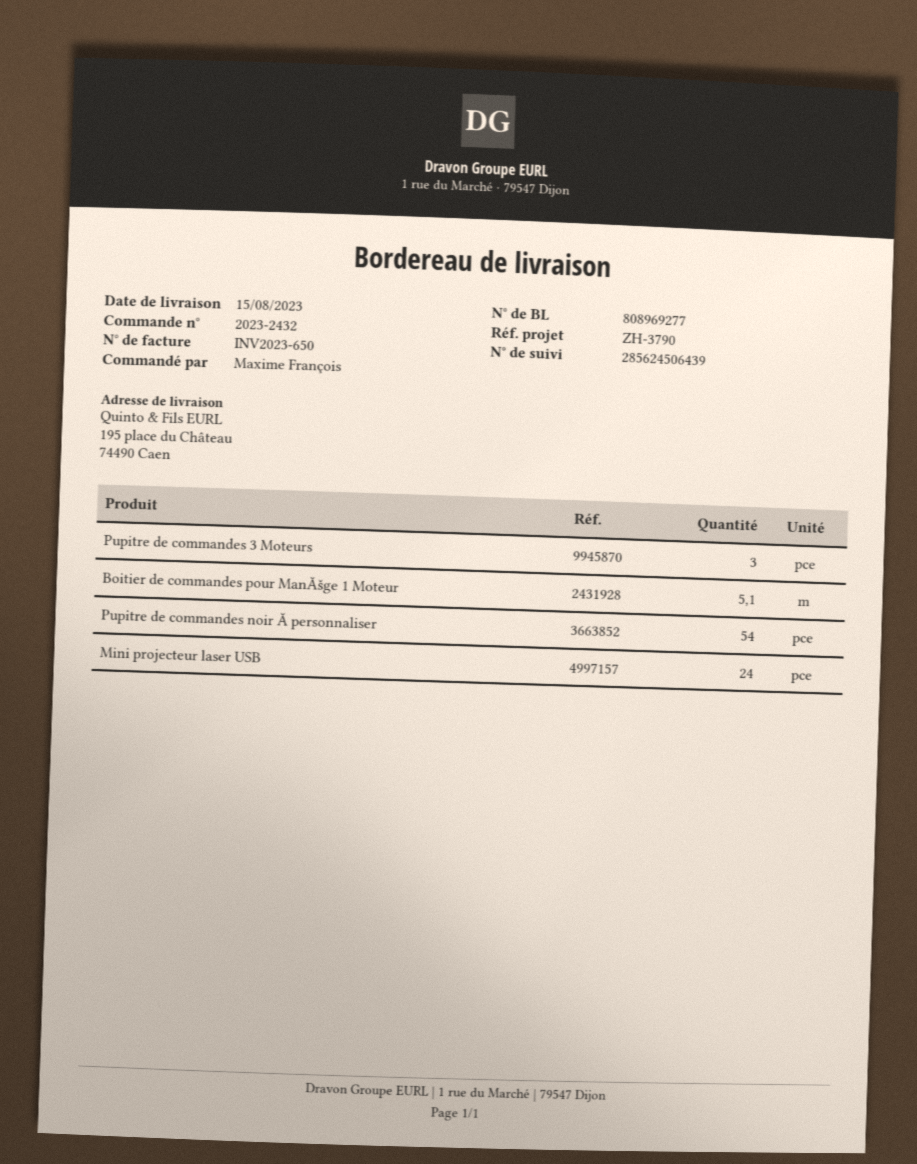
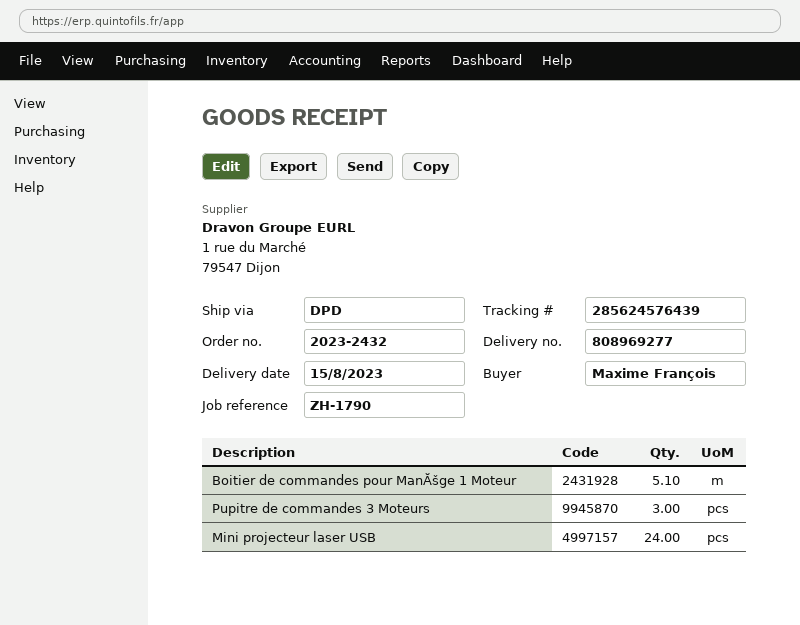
reference: ZH-3790 -> ZH-1790
tracking number: 285624506439 -> 285624576439
Pupitre de commandes noir Ă personnaliser: 54 -> none

